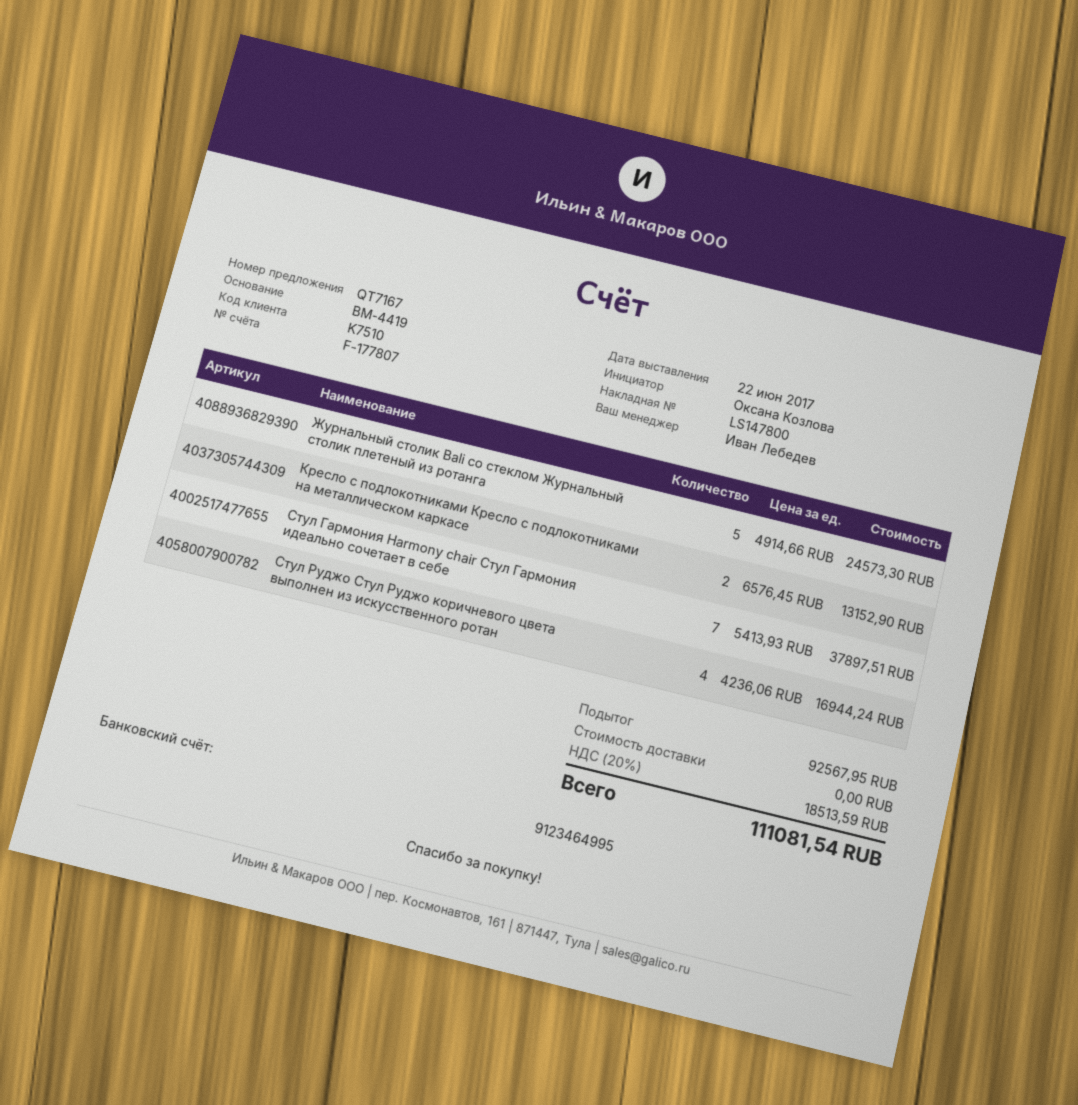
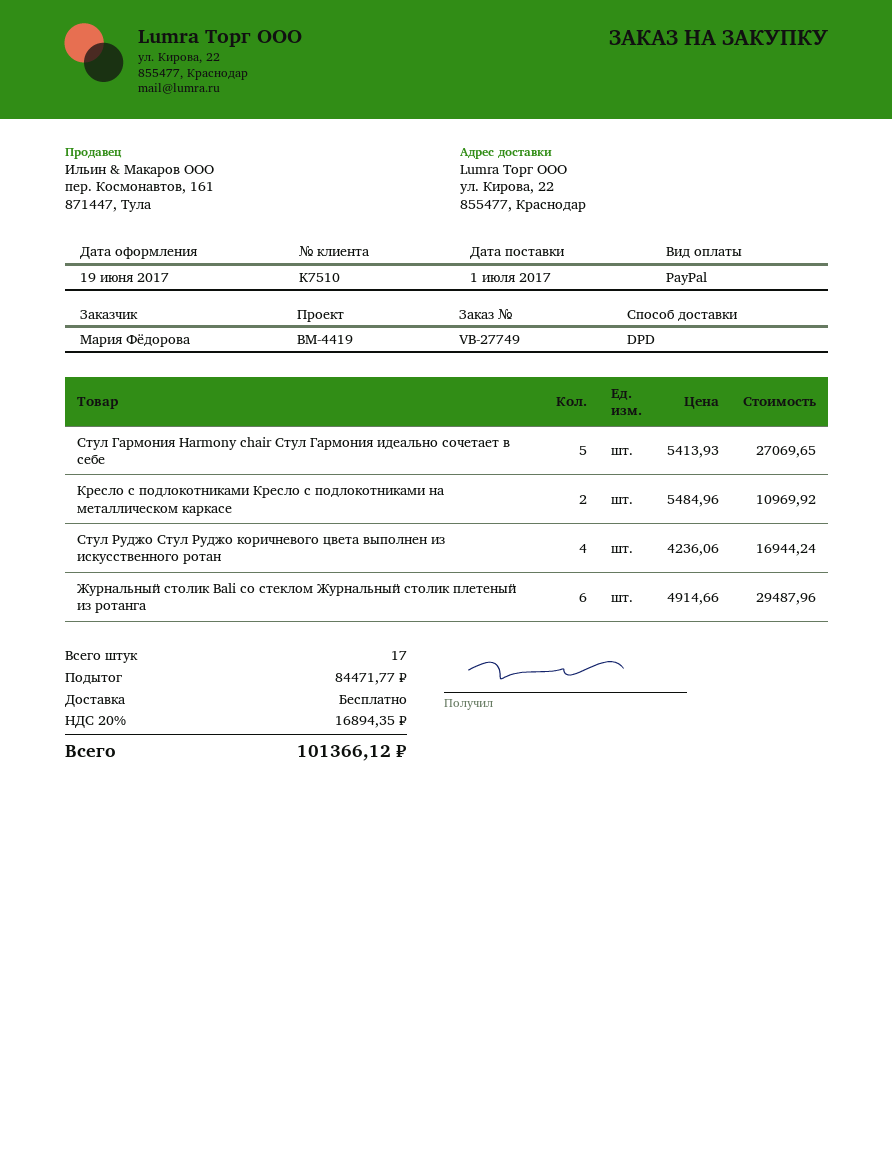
ordered by: Оксана Козлова -> Мария Фёдорова
Журнальный столик Bali со стеклом Журнальный столик плетеный из ротанга: 5 x 4914.66 = 24573.30 -> 6 x 4914.66 = 29487.96
Кресло с подлокотниками Кресло с подлокотниками на металлическом каркасе: 2 x 6576.45 = 13152.90 -> 2 x 5484.96 = 10969.92
Стул Гармония Harmony chair Стул Гармония идеально сочетает в себе: 7 x 5413.93 = 37897.51 -> 5 x 5413.93 = 27069.65
subtotal: 92567.95 -> 84471.77
tax: 20% = 18513.59 -> 20% = 16894.35
total: 111081.54 -> 101366.12

